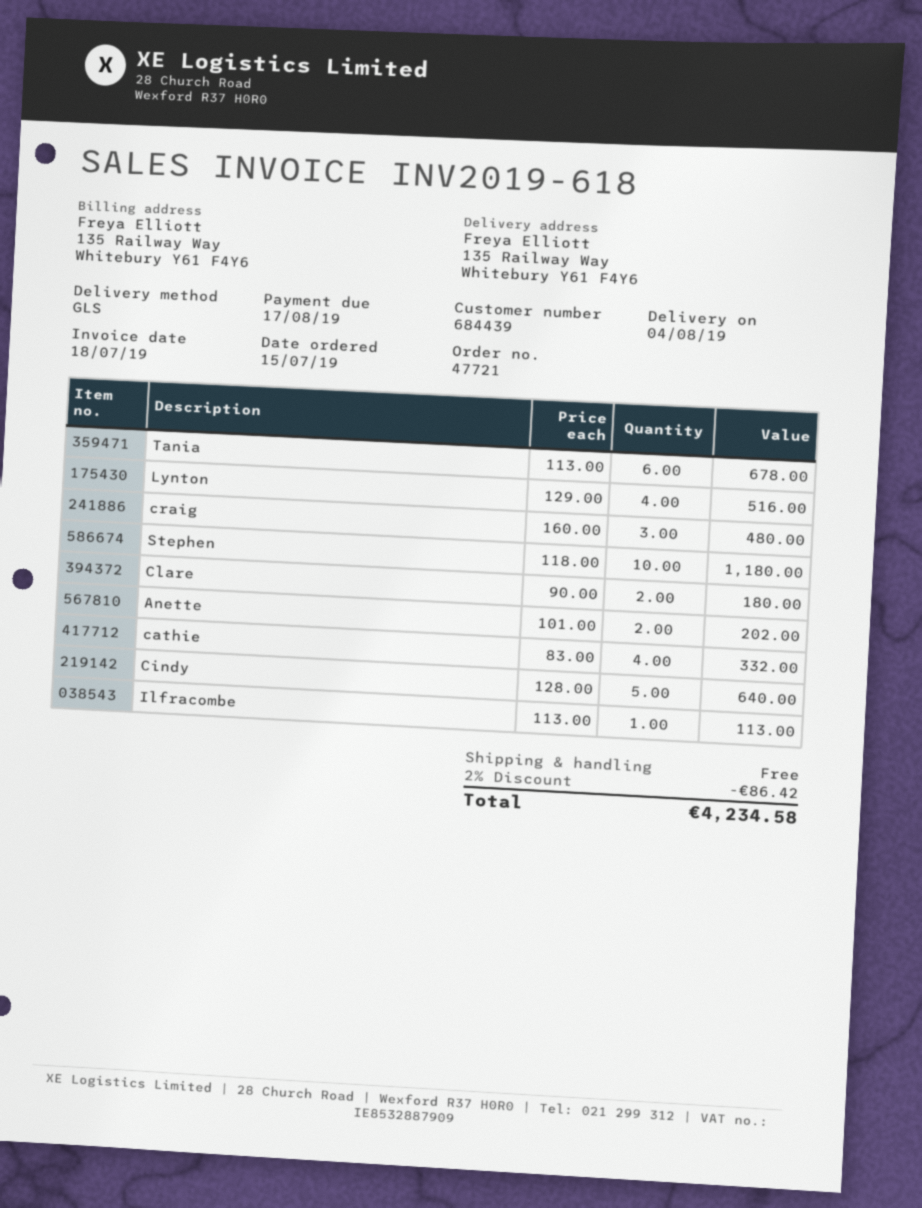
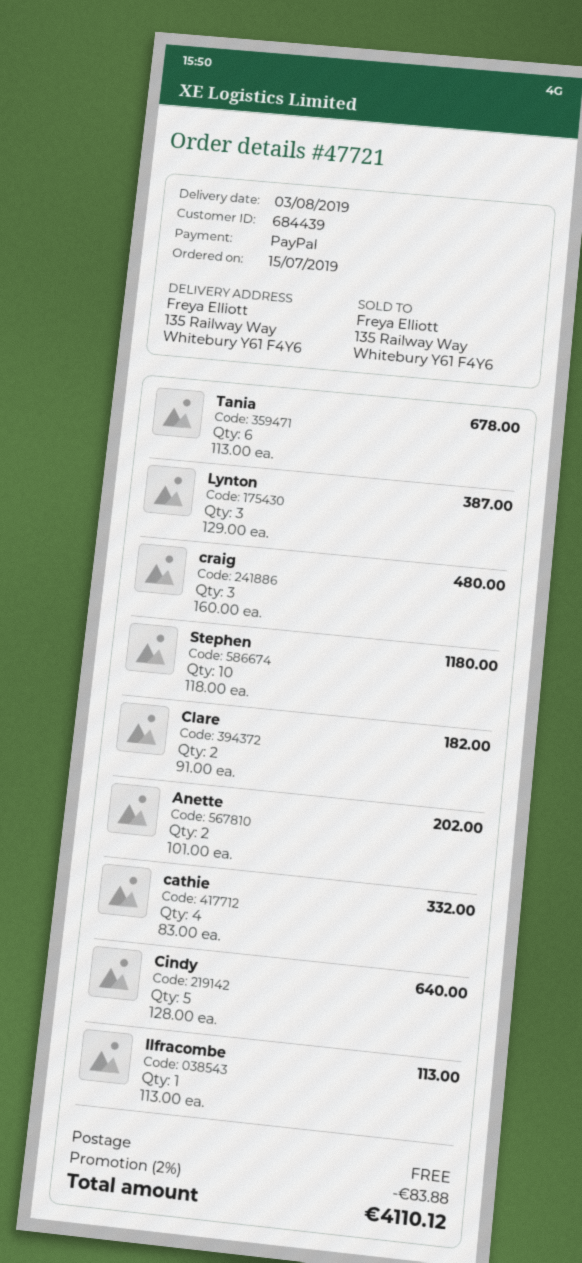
delivery date: 2019-08-04 -> 2019-08-03
Lynton: 4 x 129.00 = 516.00 -> 3 x 129.00 = 387.00
Clare: 2 x 90.00 = 180.00 -> 2 x 91.00 = 182.00
discount: 2% = 86.42 -> 2% = 83.88
total: 4234.58 -> 4110.12

